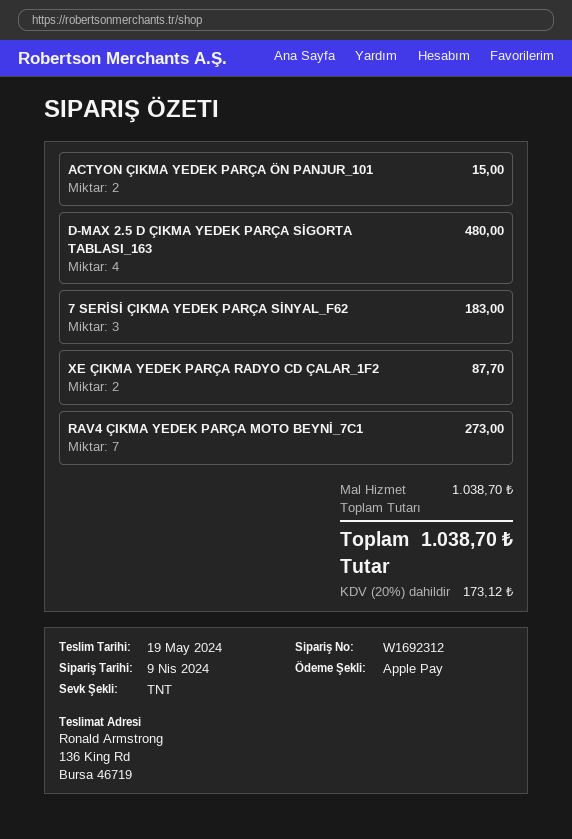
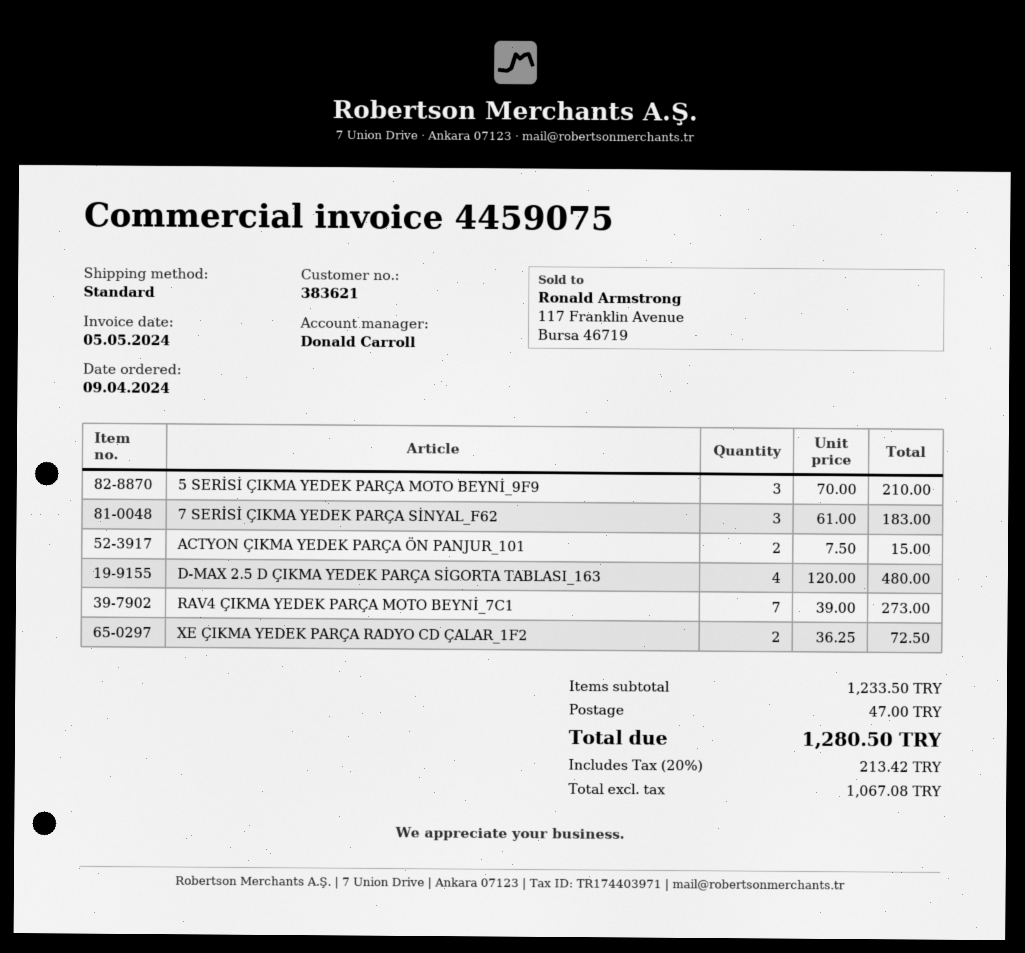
shipping method: TNT -> standard
XE ÇIKMA YEDEK PARÇA RADYO CD ÇALAR_1F2: 2 for 87.70 -> 2 for 72.50
5 SERİSİ ÇIKMA YEDEK PARÇA MOTO BEYNİ_9F9: none -> 3 for 210.00
subtotal: 1038.70 -> 1233.50
shipping: none -> 47.00
tax: 20% = 173.12 -> 20% = 213.42
total: 1038.70 -> 1280.50

